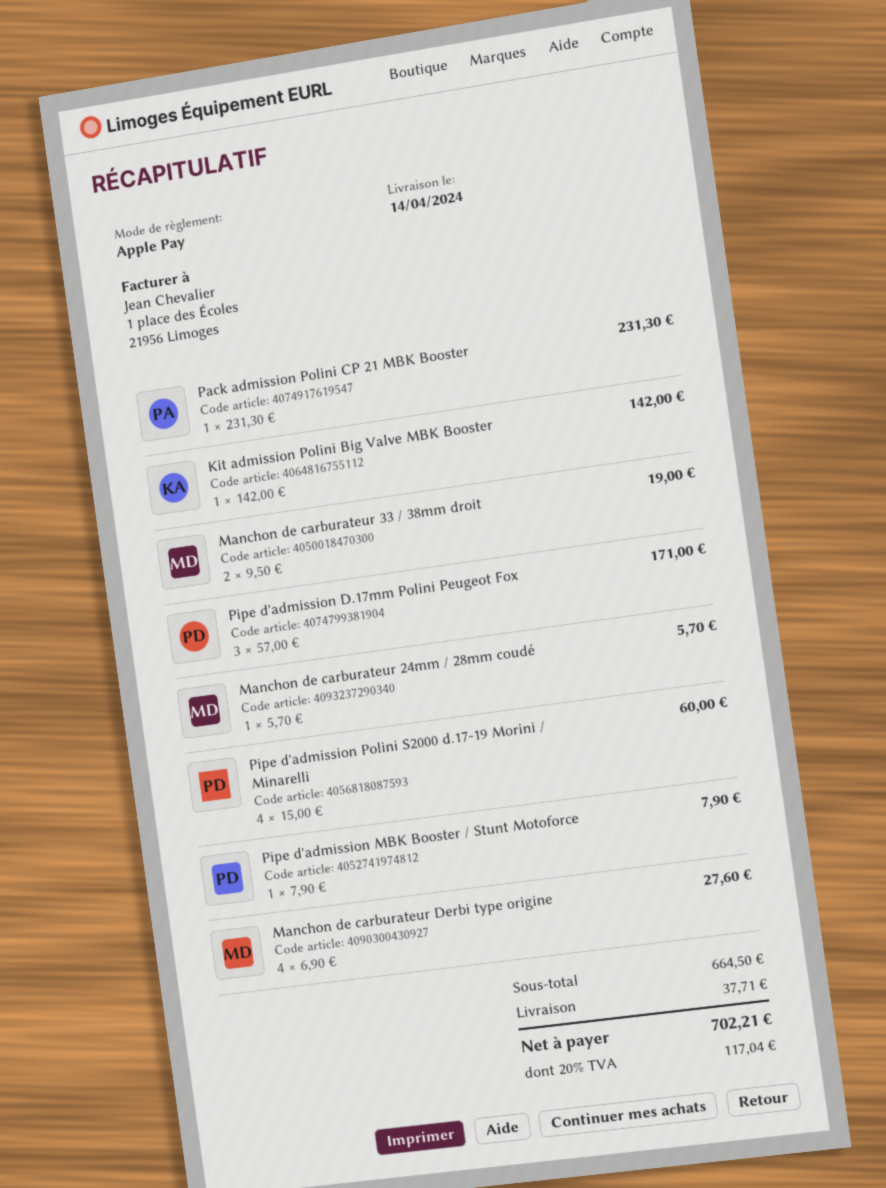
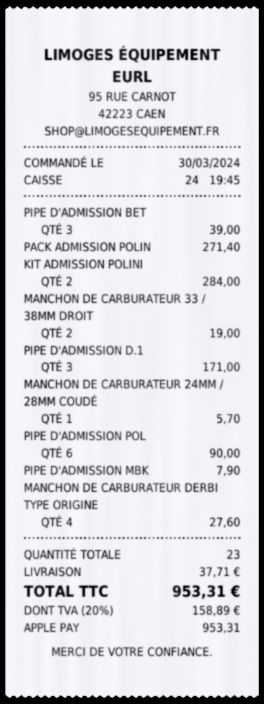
Pack admission Polini CP 21 MBK Booster: 1 for 231.30 -> 1 for 271.40
Kit admission Polini Big Valve MBK Booster: 1 for 142.00 -> 2 for 284.00
Pipe d'admission Polini S2000 d.17-19 Morini / Minarelli: 4 for 60.00 -> 6 for 90.00
PIPE D'ADMISSION BET: none -> 3 for 39.00
tax: 20% = 117.04 -> 20% = 158.89
total: 702.21 -> 953.31

